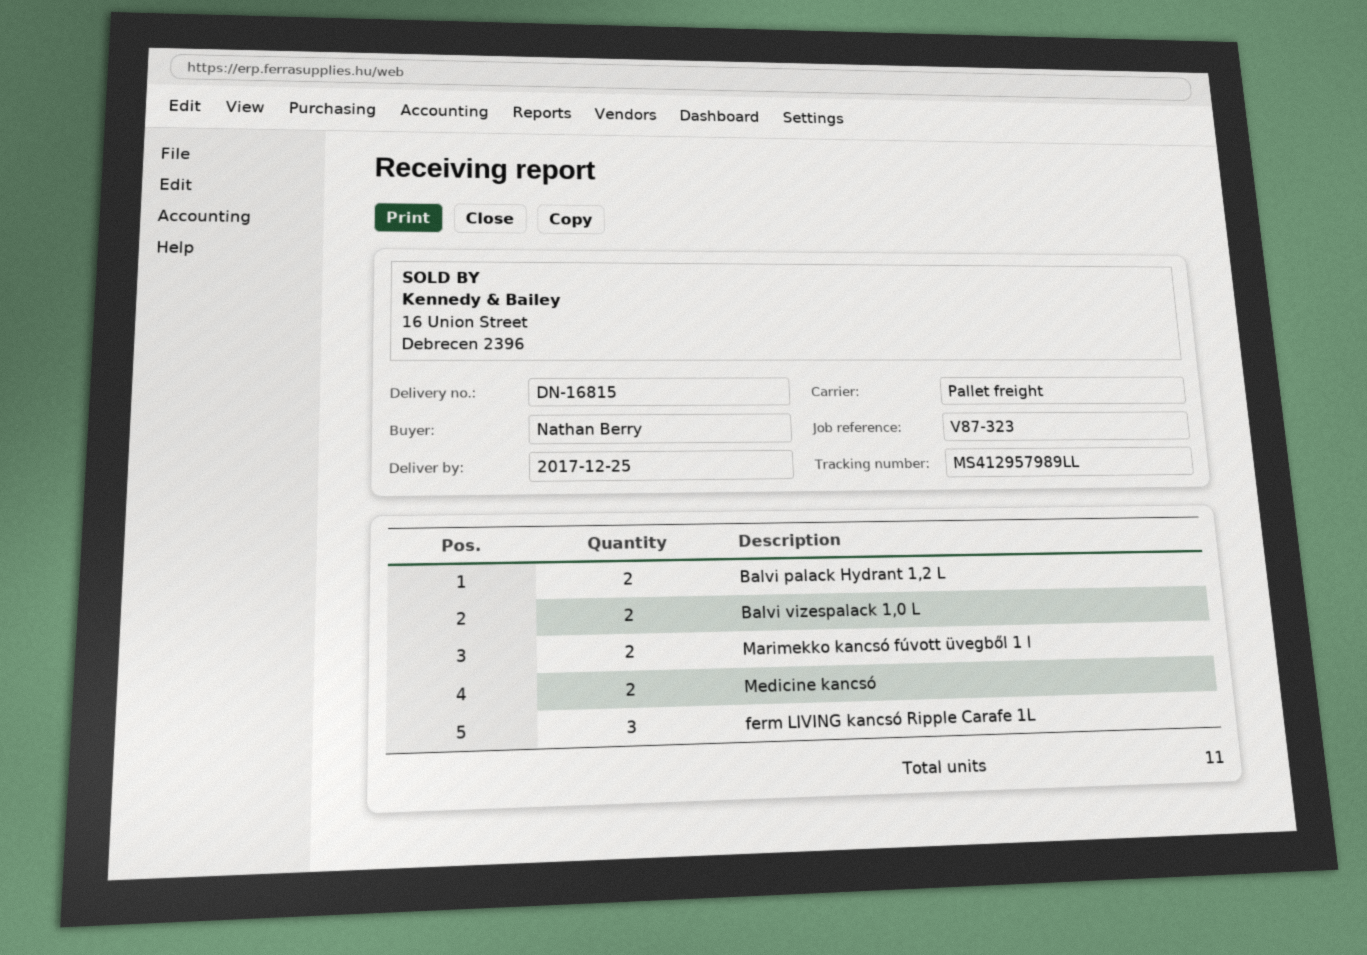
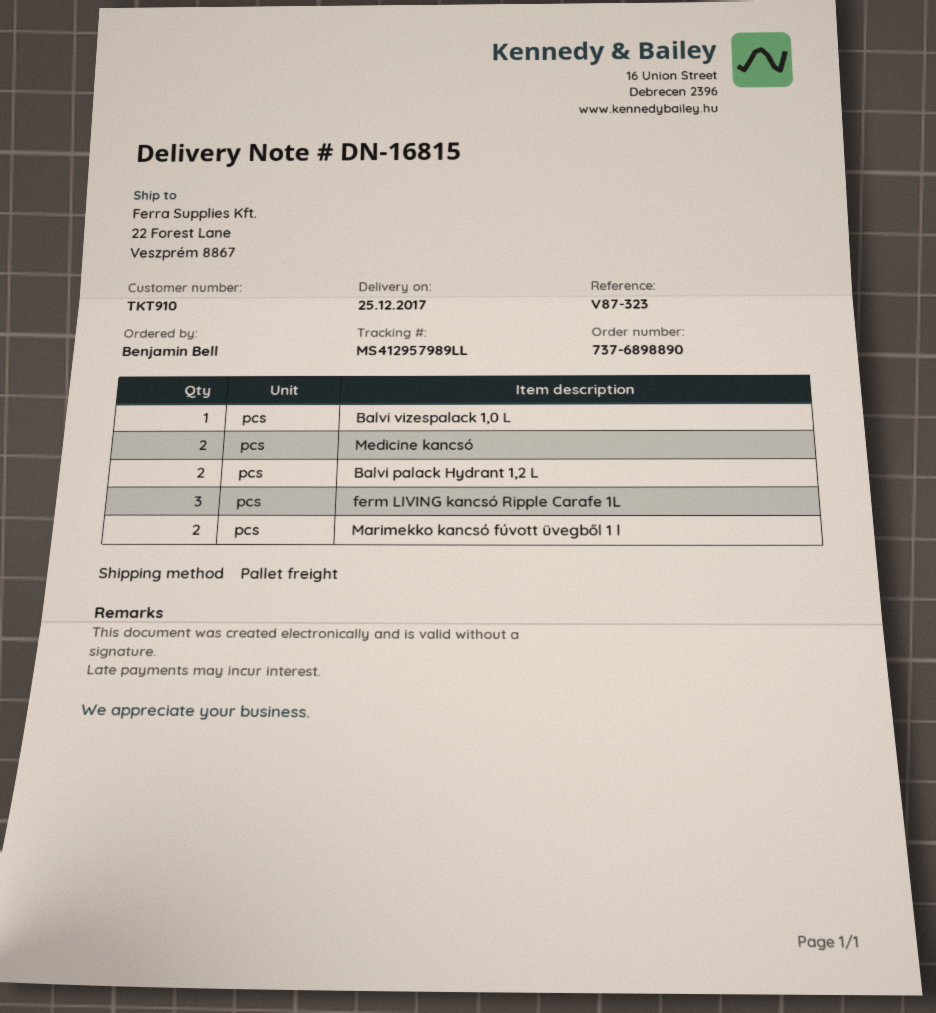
ordered by: Nathan Berry -> Benjamin Bell
Balvi vizespalack 1,0 L: 2 -> 1

